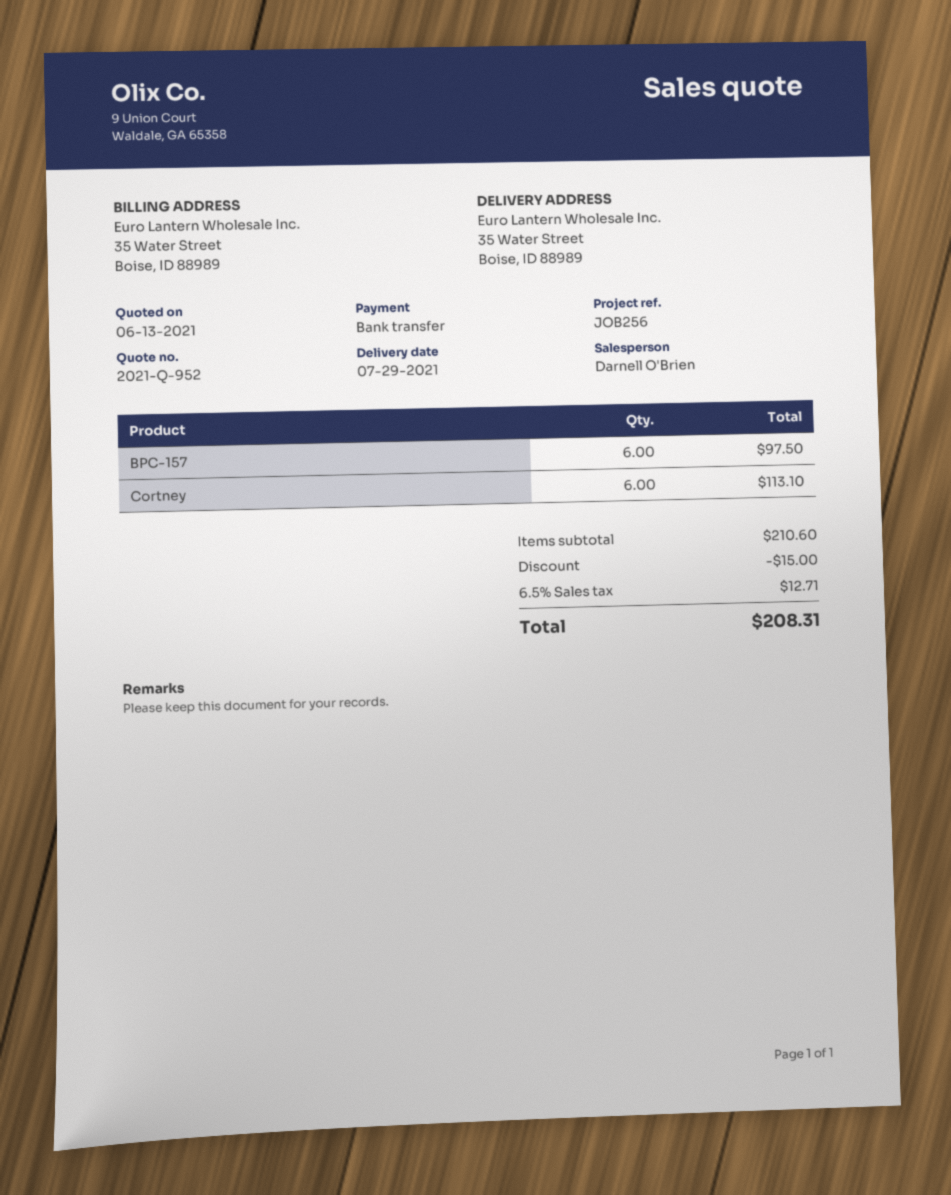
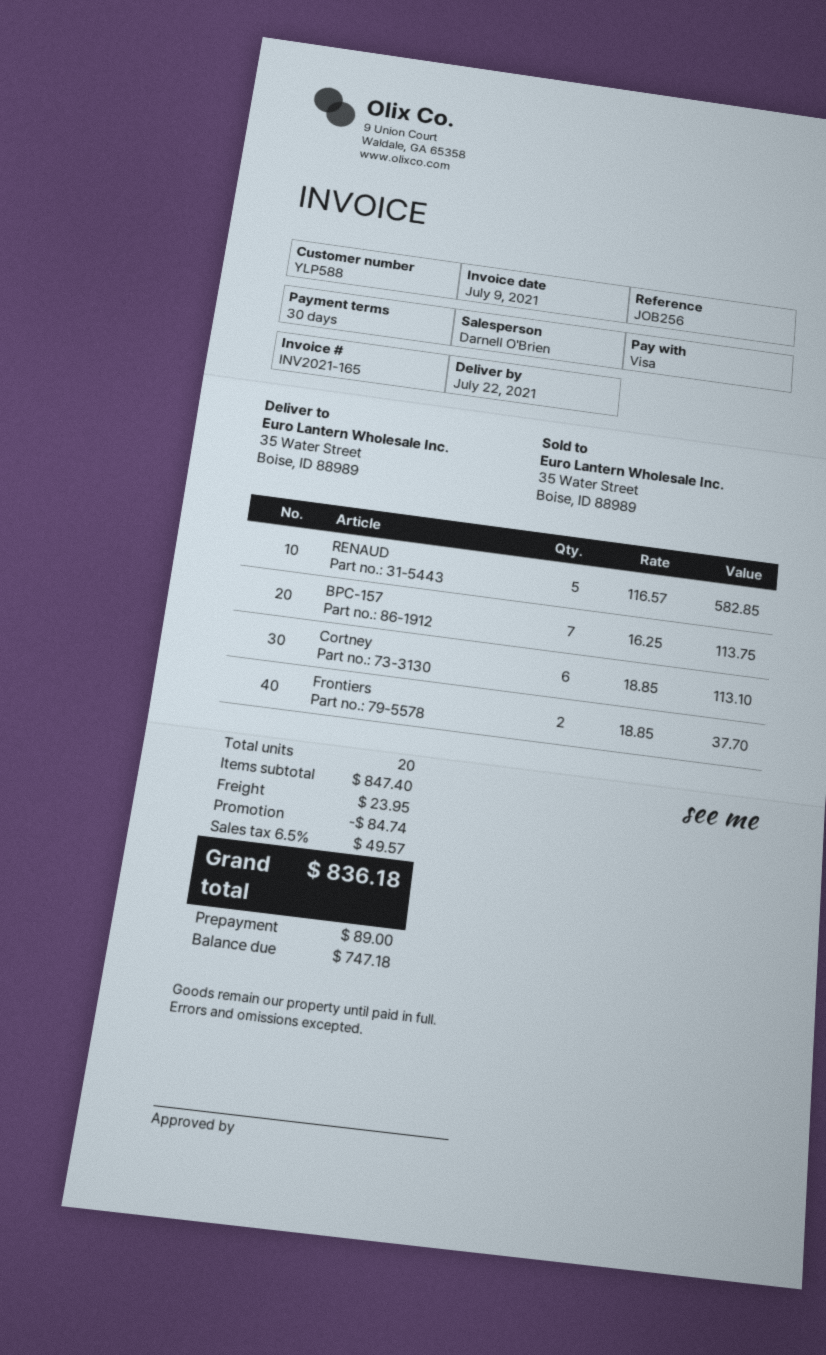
delivery date: 2021-07-29 -> 2021-07-22
payment method: bank transfer -> Visa
BPC-157: 6 for 97.50 -> 7 for 113.75
RENAUD: none -> 5 for 582.85
Frontiers: none -> 2 for 37.70
subtotal: 210.60 -> 847.40
discount: 15.00 -> 84.74
shipping: none -> 23.95
tax: 6.5% = 12.71 -> 6.5% = 49.57
total: 208.31 -> 836.18

